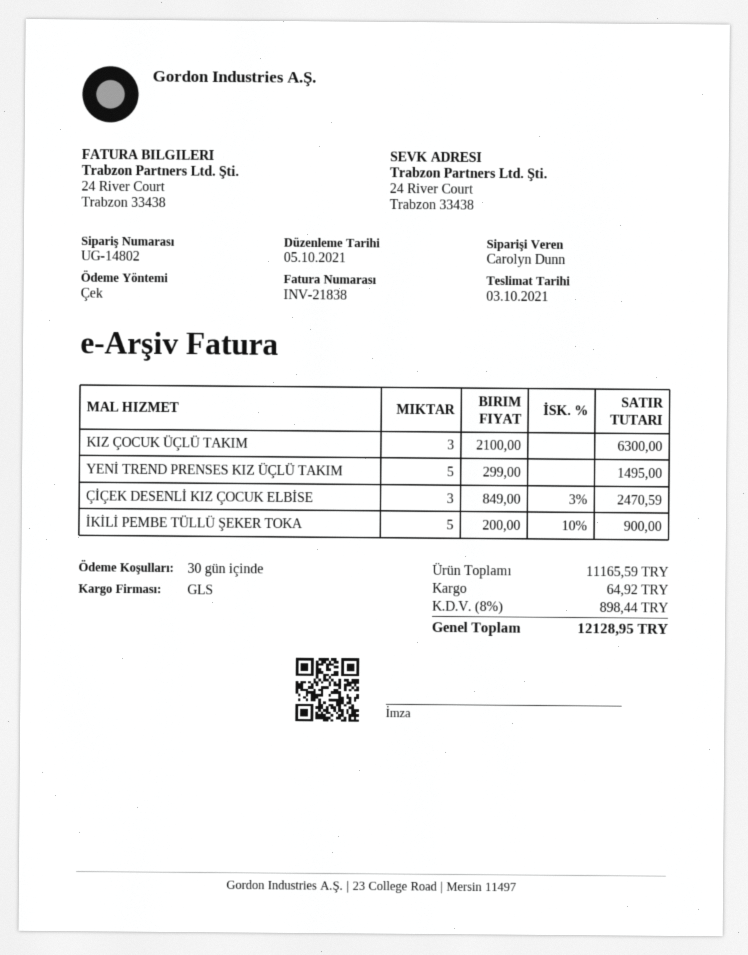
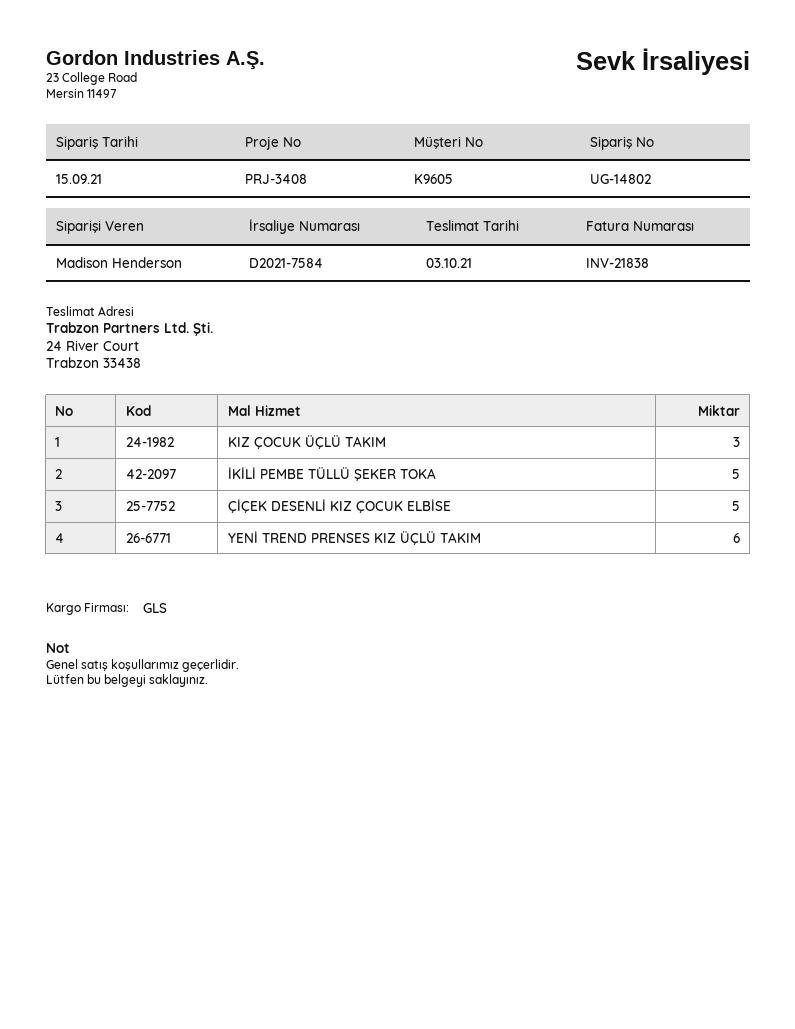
ordered by: Carolyn Dunn -> Madison Henderson
YENİ TREND PRENSES KIZ ÜÇLÜ TAKIM: 5 -> 6
ÇİÇEK DESENLİ KIZ ÇOCUK ELBİSE: 3 -> 5

